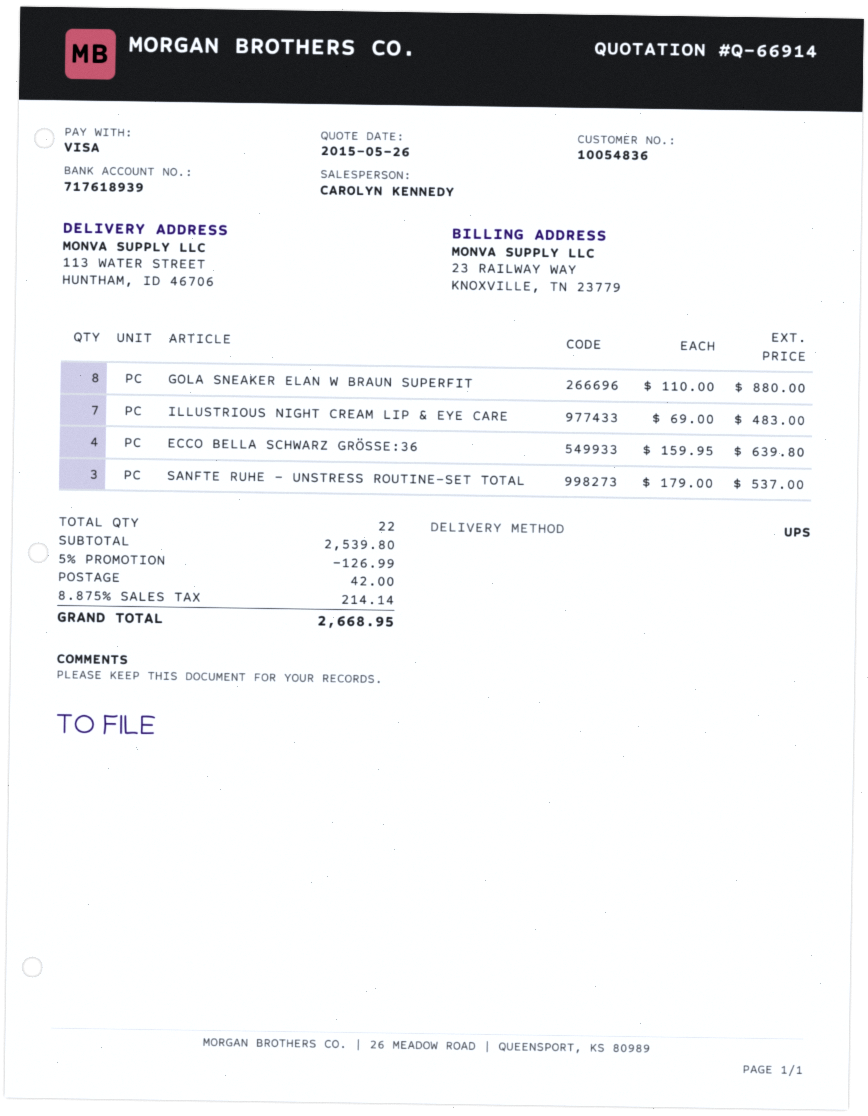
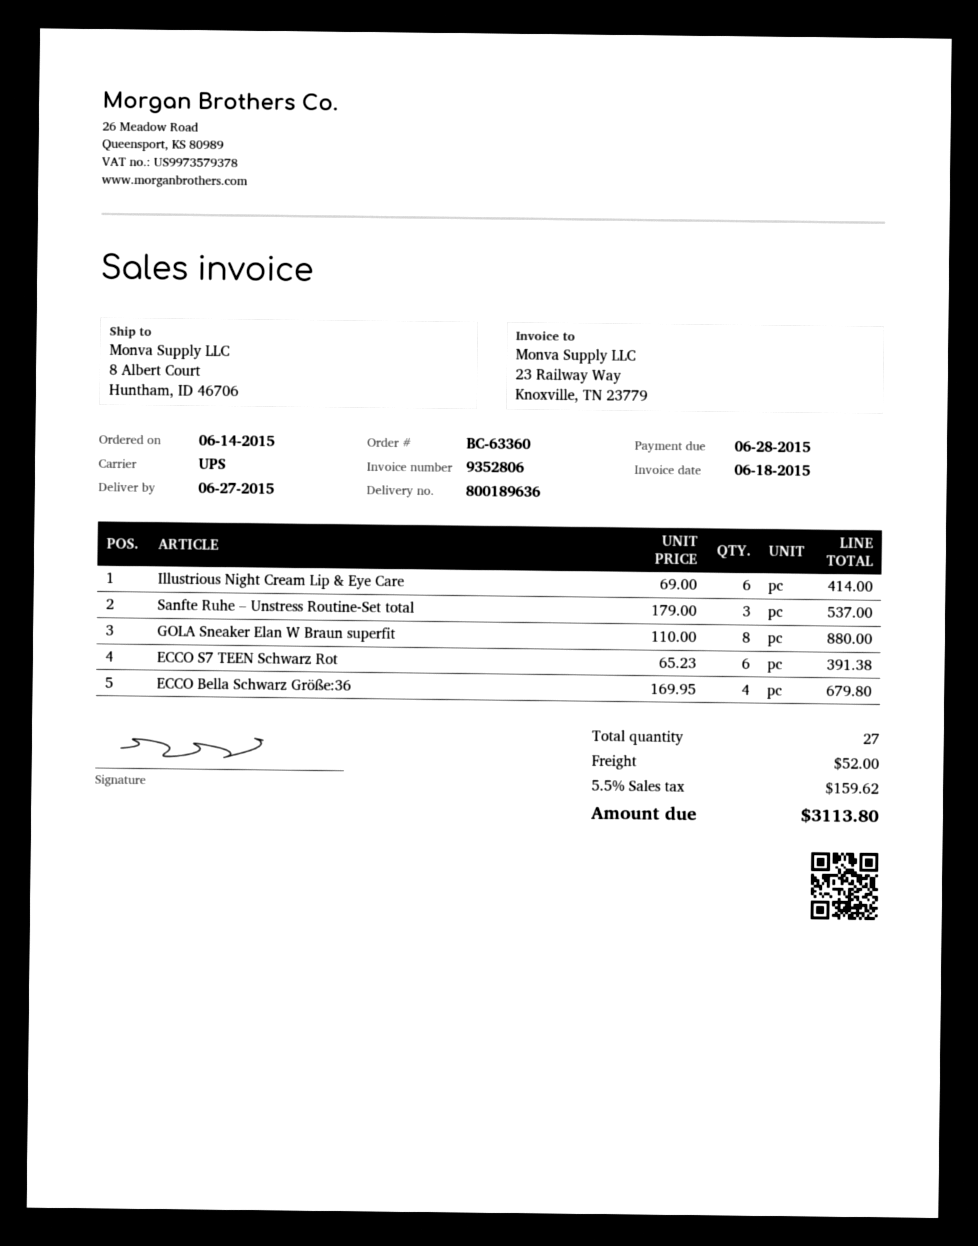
ship to: 113 WATER STREET, HUNTHAM, ID 46706 -> 8 Albert Court, Huntham, ID 46706
ILLUSTRIOUS NIGHT CREAM LIP & EYE CARE: 7 x 69.00 = 483.00 -> 6 x 69.00 = 414.00
ECCO BELLA SCHWARZ GRÖSSE:36: 4 x 159.95 = 639.80 -> 4 x 169.95 = 679.80
ECCO S7 TEEN Schwarz Rot: none -> 6 x 65.23 = 391.38
total quantity: 22 -> 27
discount: 5% = 126.99 -> none
shipping: 42.00 -> 52.00
tax: 8.875% = 214.14 -> 5.5% = 159.62
total: 2668.95 -> 3113.80

